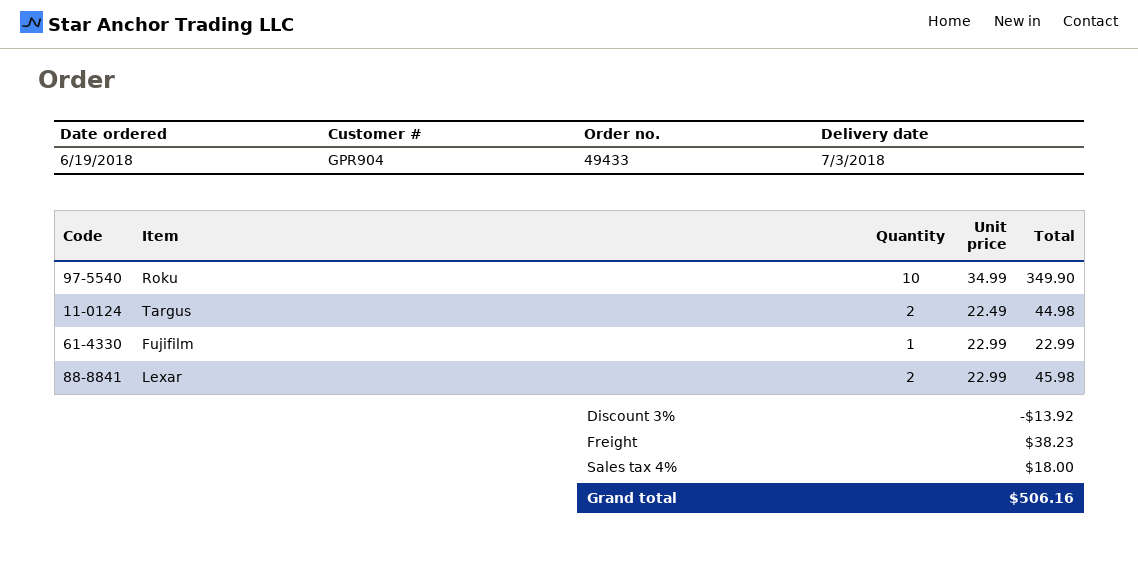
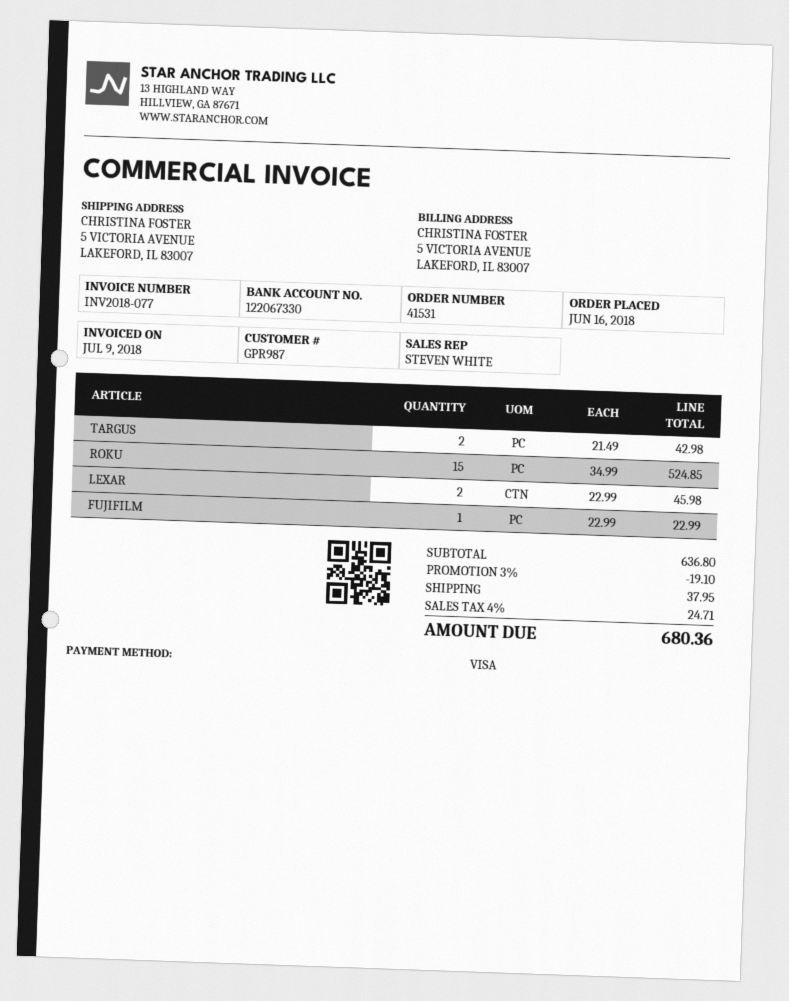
order number: 49433 -> 41531
order date: 2018-06-19 -> 2018-06-16
customer number: GPR904 -> GPR987
Roku: 10 x 34.99 = 349.90 -> 15 x 34.99 = 524.85
Targus: 2 x 22.49 = 44.98 -> 2 x 21.49 = 42.98
discount: 3% = 13.92 -> 3% = 19.10
shipping: 38.23 -> 37.95
tax: 4% = 18.00 -> 4% = 24.71
total: 506.16 -> 680.36

